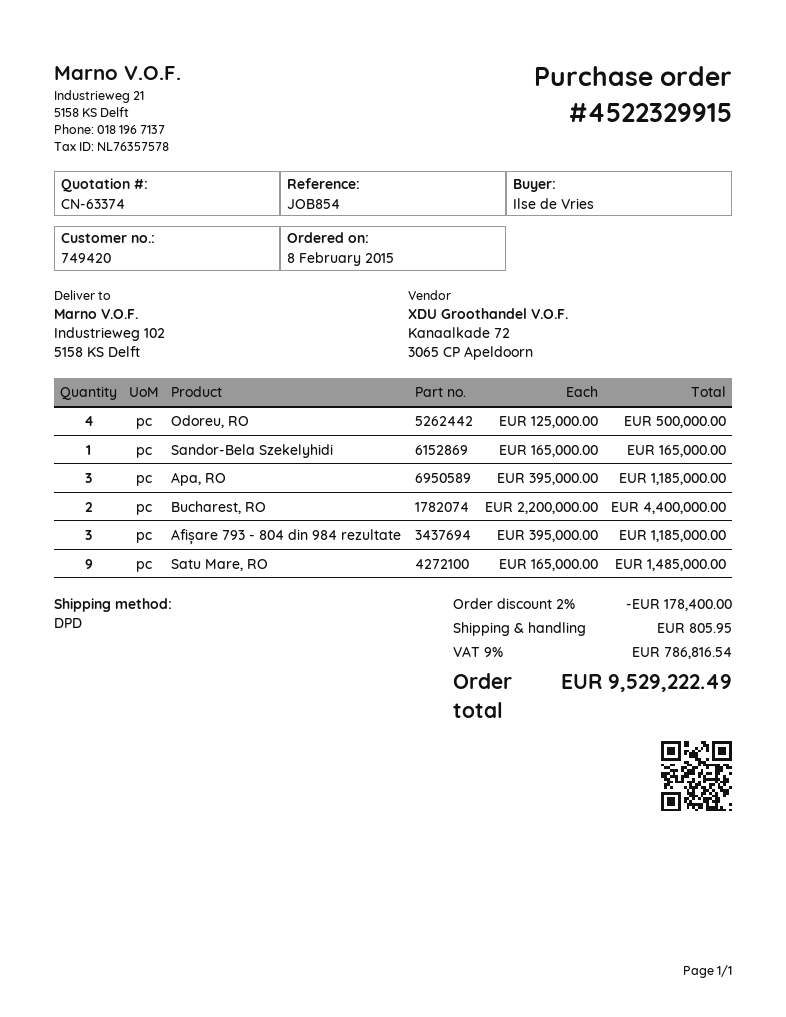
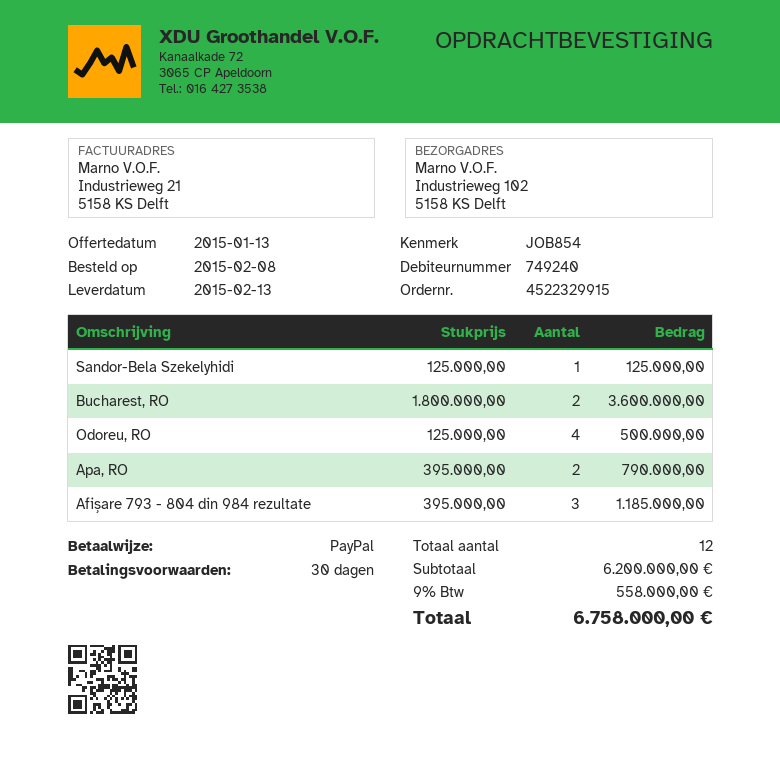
customer number: 749420 -> 749240
Sandor-Bela Szekelyhidi: 1 x 165000.00 = 165000.00 -> 1 x 125000.00 = 125000.00
Apa, RO: 3 x 395000.00 = 1185000.00 -> 2 x 395000.00 = 790000.00
Bucharest, RO: 2 x 2200000.00 = 4400000.00 -> 2 x 1800000.00 = 3600000.00
Satu Mare, RO: 9 x 165000.00 = 1485000.00 -> none
discount: 2% = 178400.00 -> none
shipping: 805.95 -> none
tax: 9% = 786816.54 -> 9% = 558000.00
total: 9529222.49 -> 6758000.00

